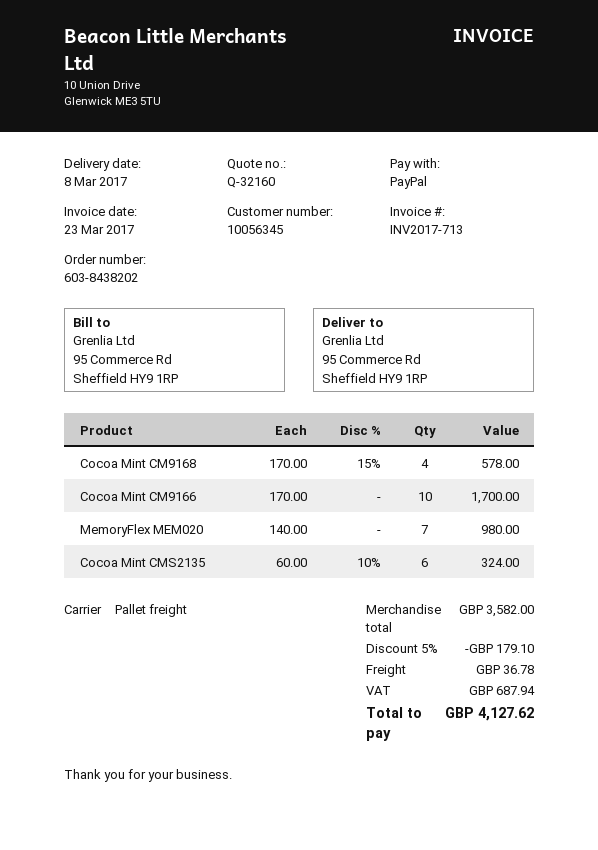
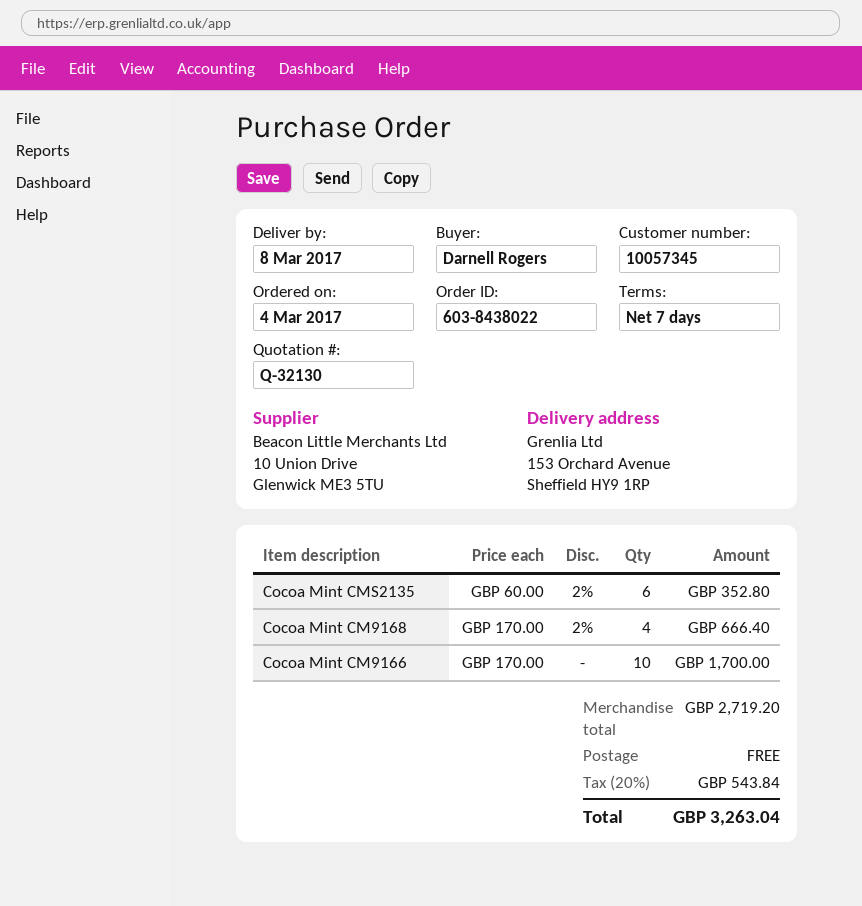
quote number: Q-32160 -> Q-32130
order number: 603-8438202 -> 603-8438022
customer number: 10056345 -> 10057345
ship to: 95 Commerce Rd, Sheffield HY9 1RP -> 153 Orchard Avenue, Sheffield HY9 1RP
Cocoa Mint CM9168: 4 x 170.00 - 15% = 578.00 -> 4 x 170.00 - 2% = 666.40
MemoryFlex MEM020: 7 x 140.00 = 980.00 -> none
Cocoa Mint CMS2135: 6 x 60.00 - 10% = 324.00 -> 6 x 60.00 - 2% = 352.80
subtotal: 3582.00 -> 2719.20
discount: 5% = 179.10 -> none
shipping: 36.78 -> 0.00
tax: 687.94 -> 543.84
total: 4127.62 -> 3263.04

